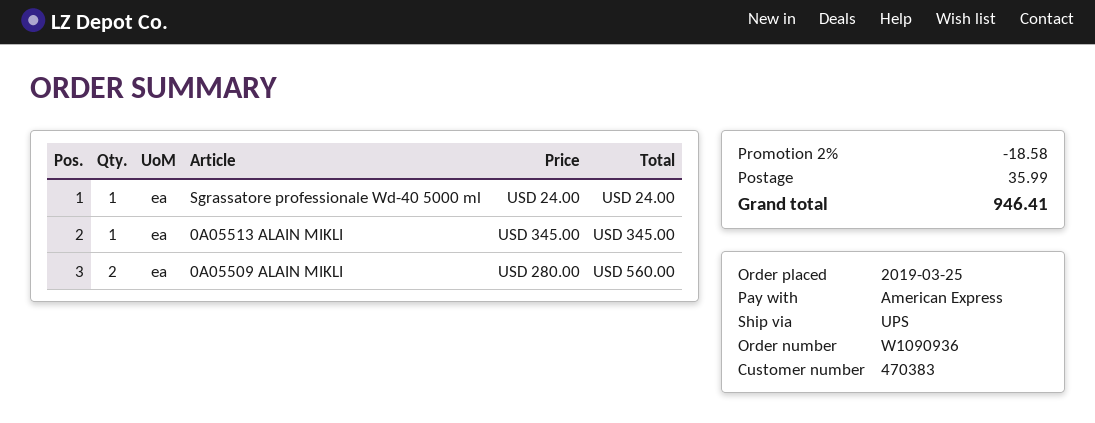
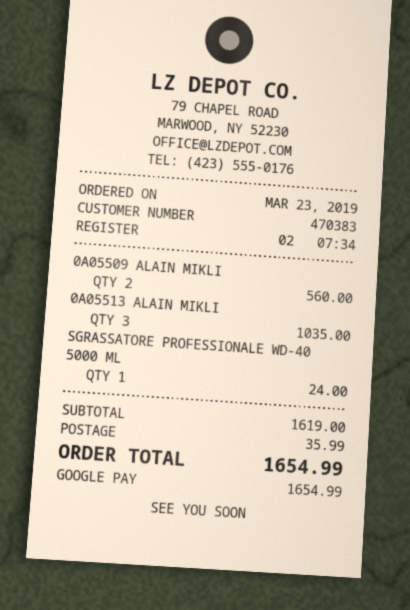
order date: 2019-03-25 -> 2019-03-23
payment method: American Express -> Google Pay
0A05513 ALAIN MIKLI: 1 for 345.00 -> 3 for 1035.00
discount: 2% = 18.58 -> none
total: 946.41 -> 1654.99

